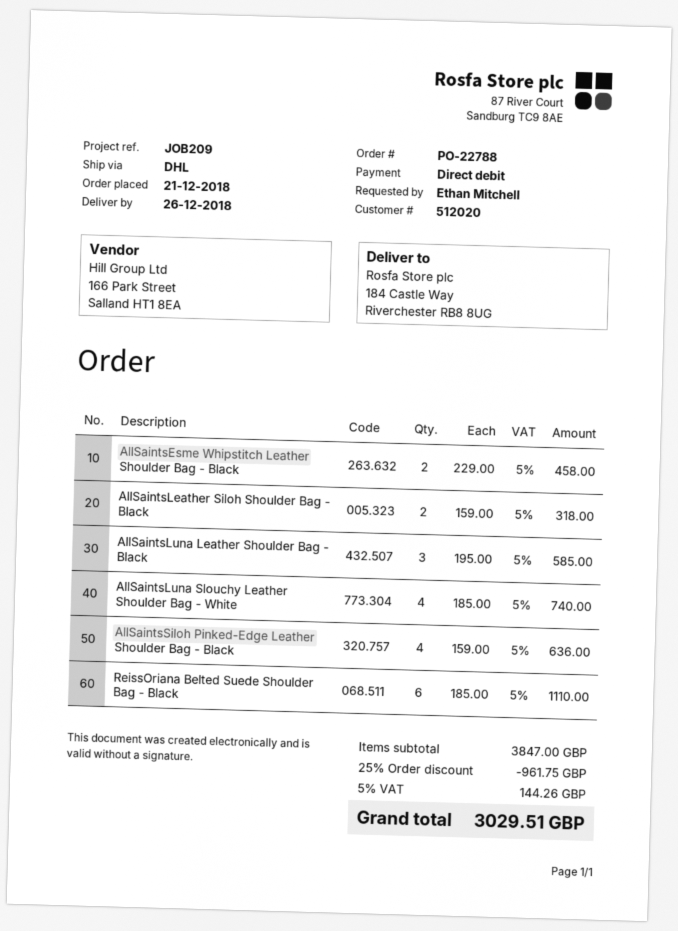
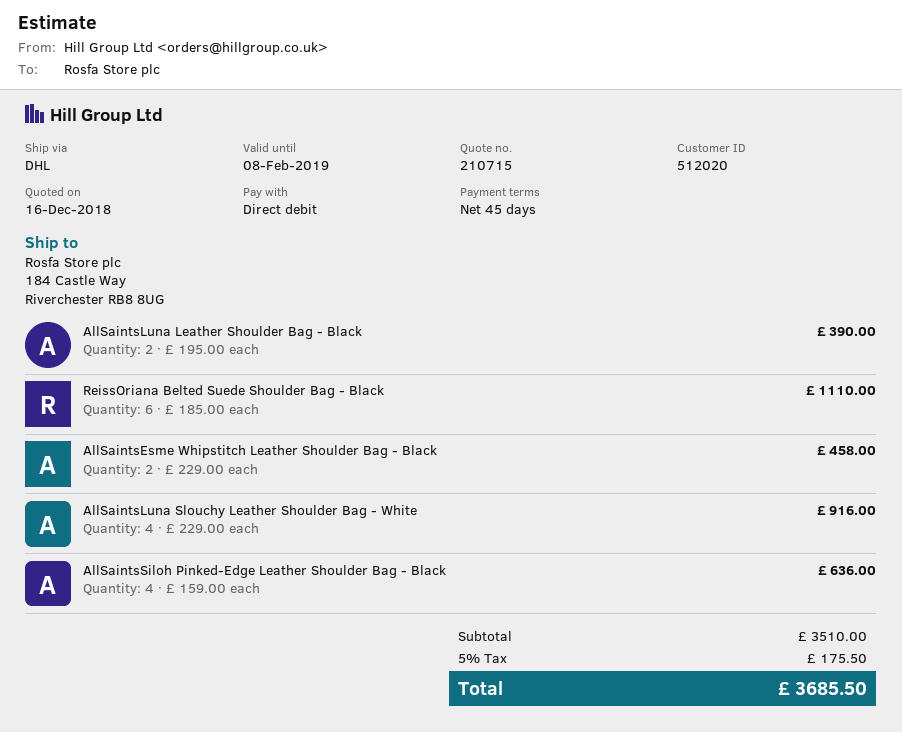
AllSaintsLeather Siloh Shoulder Bag - Black: 2 x 159.00 = 318.00 -> none
AllSaintsLuna Leather Shoulder Bag - Black: 3 x 195.00 = 585.00 -> 2 x 195.00 = 390.00
AllSaintsLuna Slouchy Leather Shoulder Bag - White: 4 x 185.00 = 740.00 -> 4 x 229.00 = 916.00
subtotal: 3847.00 -> 3510.00
discount: 25% = 961.75 -> none
tax: 5% = 144.26 -> 5% = 175.50
total: 3029.51 -> 3685.50

